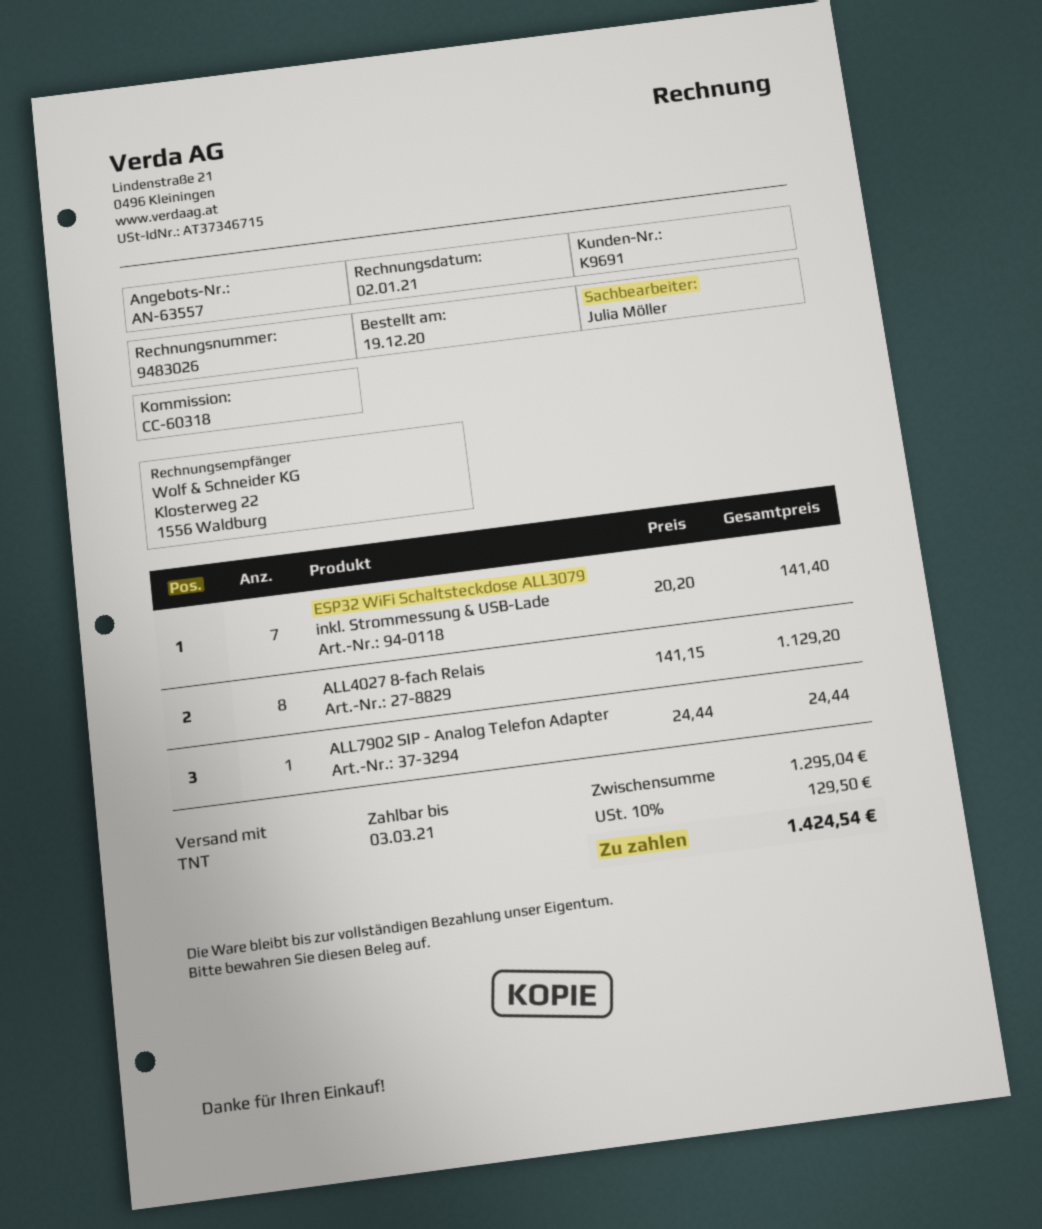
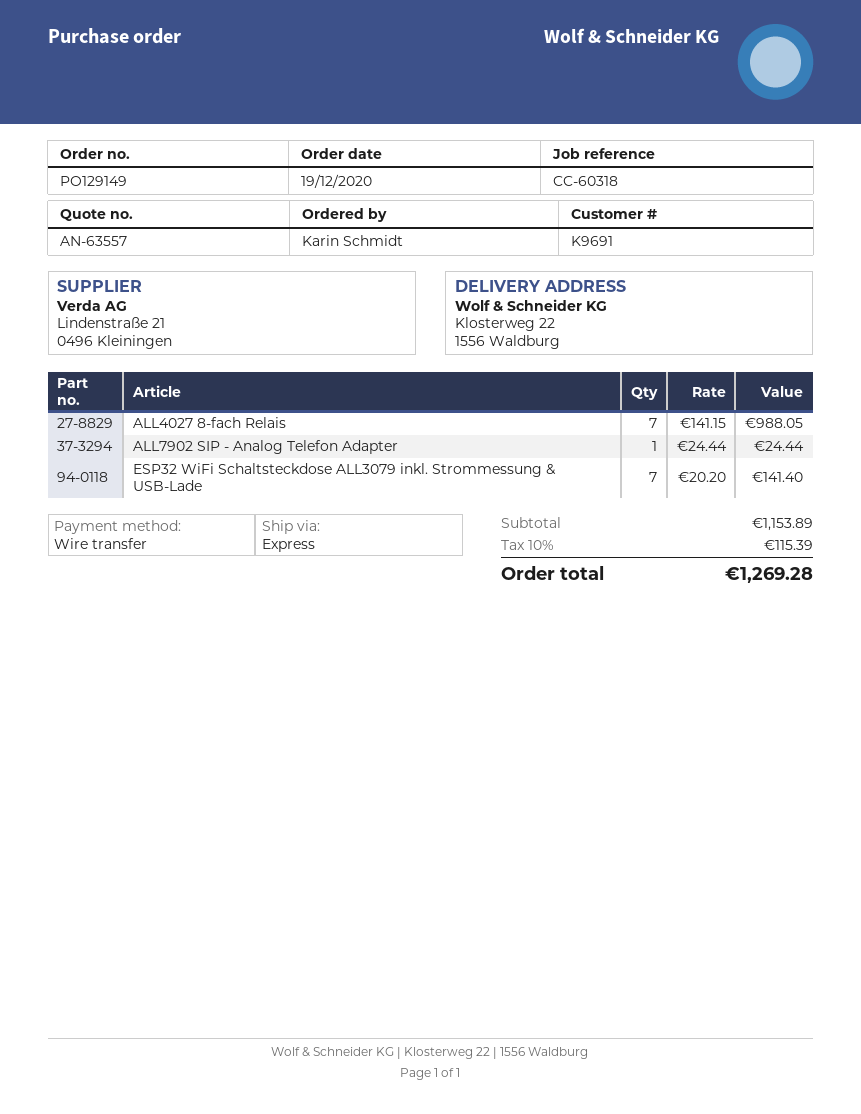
shipping method: TNT -> express
ALL4027 8-fach Relais: 8 x 141.15 = 1129.20 -> 7 x 141.15 = 988.05
subtotal: 1295.04 -> 1153.89
tax: 10% = 129.50 -> 10% = 115.39
total: 1424.54 -> 1269.28

